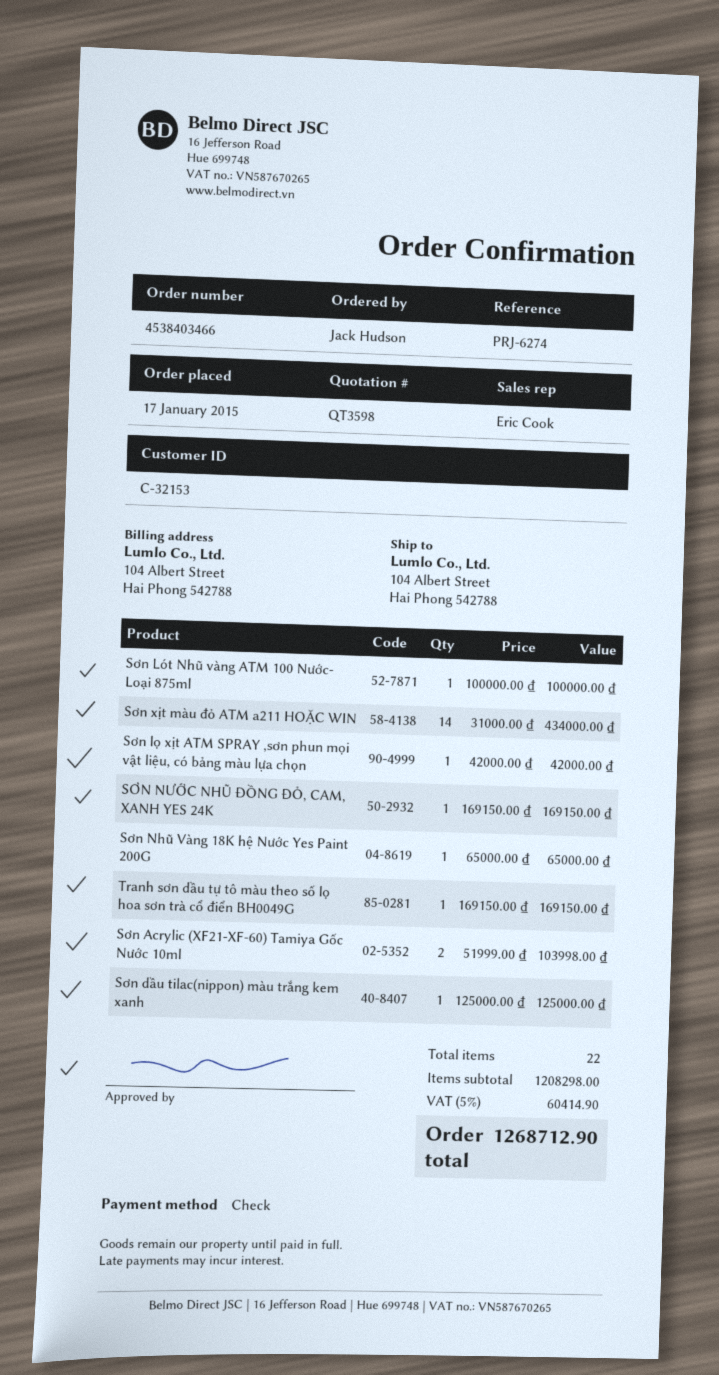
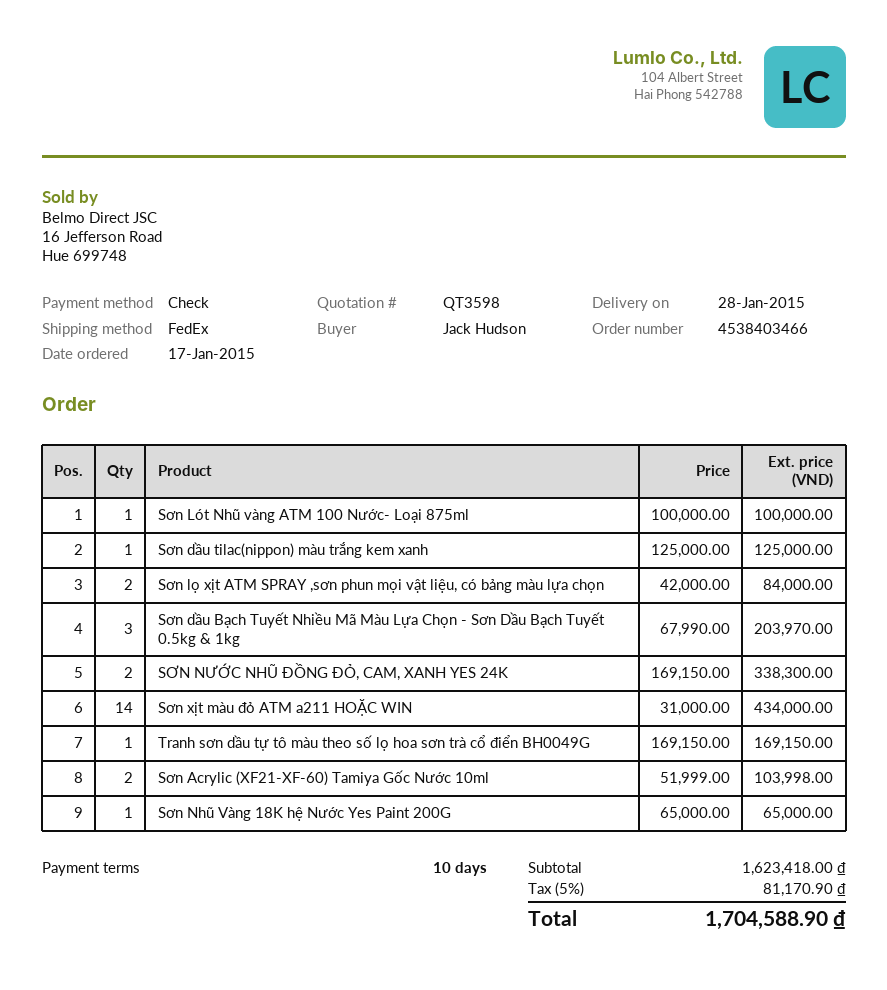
Sơn lọ xịt ATM SPRAY ,sơn phun mọi vật liệu, có bảng màu lựa chọn: 1 x 42000.00 = 42000.00 -> 2 x 42000.00 = 84000.00
SƠN NƯỚC NHŨ ĐỒNG ĐỎ, CAM, XANH YES 24K: 1 x 169150.00 = 169150.00 -> 2 x 169150.00 = 338300.00
Sơn dầu Bạch Tuyết Nhiều Mã Màu Lựa Chọn - Sơn Dầu Bạch Tuyết 0.5kg & 1kg: none -> 3 x 67990.00 = 203970.00
subtotal: 1208298.00 -> 1623418.00
tax: 5% = 60414.90 -> 5% = 81170.90
total: 1268712.90 -> 1704588.90

